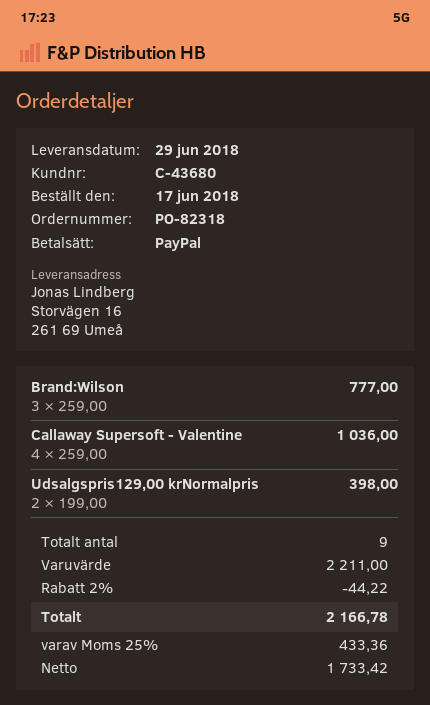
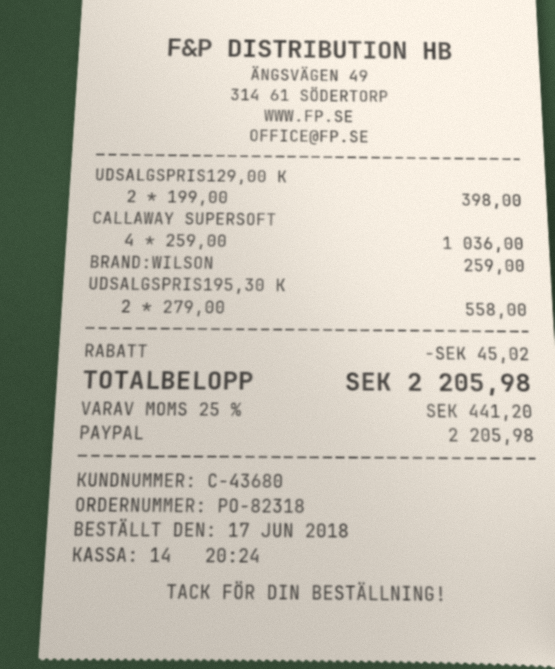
Brand:Wilson: 3 x 259.00 = 777.00 -> 1 x 259.00 = 259.00
UDSALGSPRIS195,30 K: none -> 2 x 279.00 = 558.00
discount: 44.22 -> 45.02
tax: 25% = 433.36 -> 25% = 441.20
total: 2166.78 -> 2205.98

